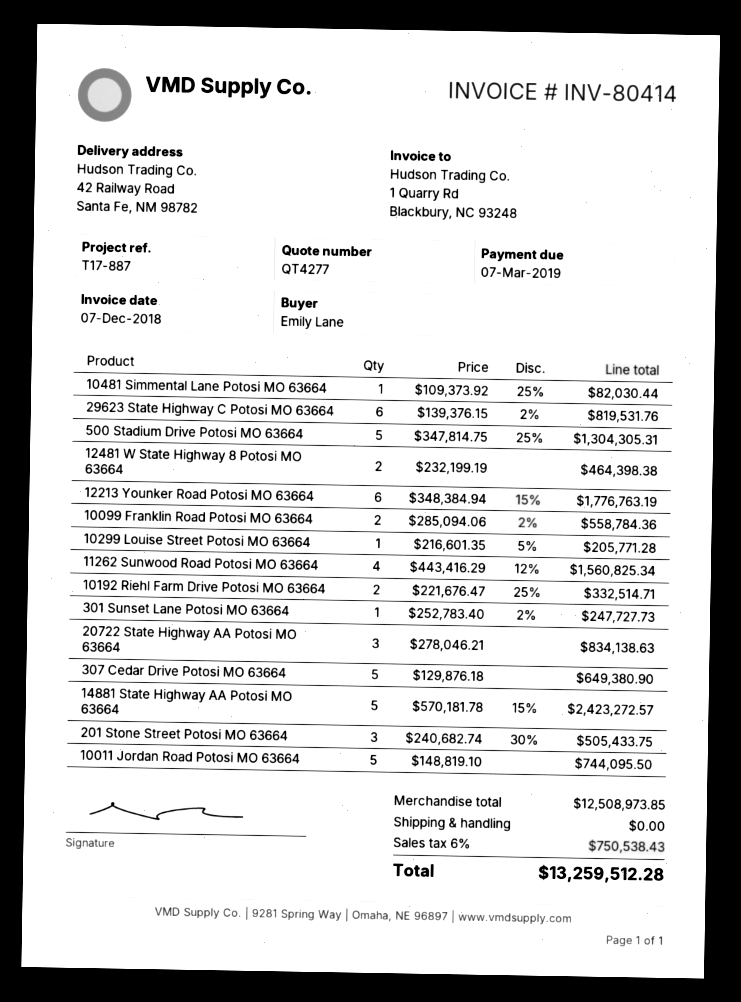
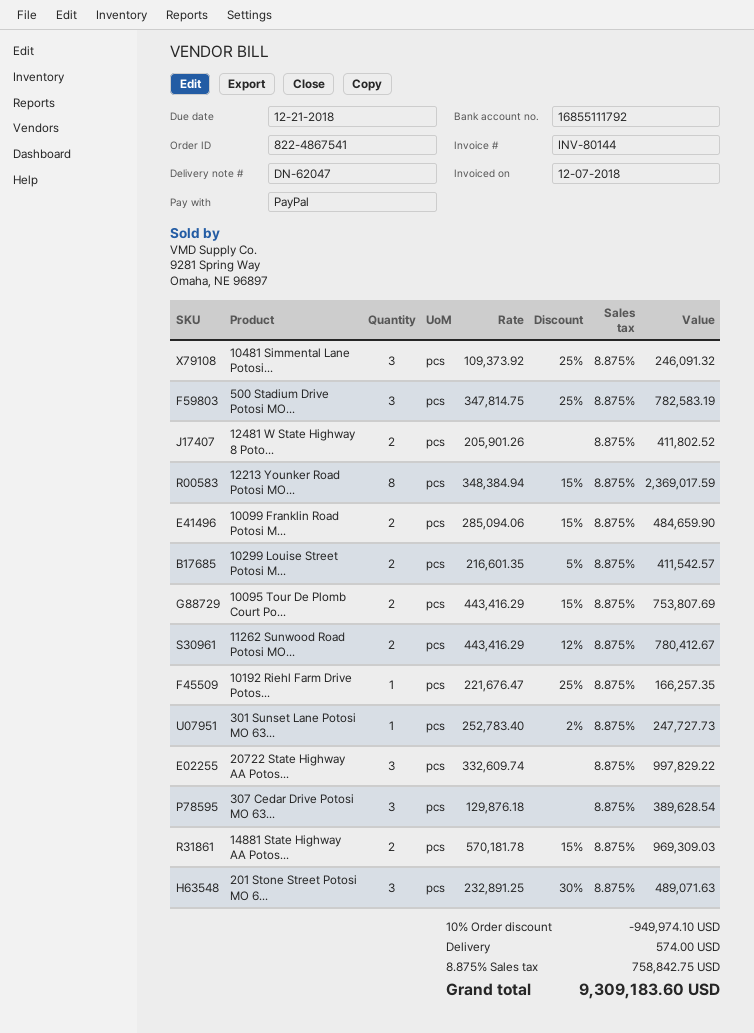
invoice number: INV-80414 -> INV-80144
due date: 2019-03-07 -> 2018-12-21
10481 Simmental Lane Potosi MO 63664: 1 x 109373.92 - 25% = 82030.44 -> 3 x 109373.92 - 25% = 246091.32
29623 State Highway C Potosi MO 63664: 6 x 139376.15 - 2% = 819531.76 -> none
500 Stadium Drive Potosi MO 63664: 5 x 347814.75 - 25% = 1304305.31 -> 3 x 347814.75 - 25% = 782583.19
12481 W State Highway 8 Potosi MO 63664: 2 x 232199.19 = 464398.38 -> 2 x 205901.26 = 411802.52
12213 Younker Road Potosi MO 63664: 6 x 348384.94 - 15% = 1776763.19 -> 8 x 348384.94 - 15% = 2369017.59
10099 Franklin Road Potosi MO 63664: 2 x 285094.06 - 2% = 558784.36 -> 2 x 285094.06 - 15% = 484659.90
10299 Louise Street Potosi MO 63664: 1 x 216601.35 - 5% = 205771.28 -> 2 x 216601.35 - 5% = 411542.57
11262 Sunwood Road Potosi MO 63664: 4 x 443416.29 - 12% = 1560825.34 -> 2 x 443416.29 - 12% = 780412.67
10192 Riehl Farm Drive Potosi MO 63664: 2 x 221676.47 - 25% = 332514.71 -> 1 x 221676.47 - 25% = 166257.35
20722 State Highway AA Potosi MO 63664: 3 x 278046.21 = 834138.63 -> 3 x 332609.74 = 997829.22
307 Cedar Drive Potosi MO 63664: 5 x 129876.18 = 649380.90 -> 3 x 129876.18 = 389628.54
14881 State Highway AA Potosi MO 63664: 5 x 570181.78 - 15% = 2423272.57 -> 2 x 570181.78 - 15% = 969309.03
201 Stone Street Potosi MO 63664: 3 x 240682.74 - 30% = 505433.75 -> 3 x 232891.25 - 30% = 489071.63
10011 Jordan Road Potosi MO 63664: 5 x 148819.10 = 744095.50 -> none
10095 Tour De Plomb Court Po...: none -> 2 x 443416.29 - 15% = 753807.69
discount: none -> 10% = 949974.10
shipping: 0.00 -> 574.00
tax: 6% = 750538.43 -> 8.875% = 758842.75
total: 13259512.28 -> 9309183.60

